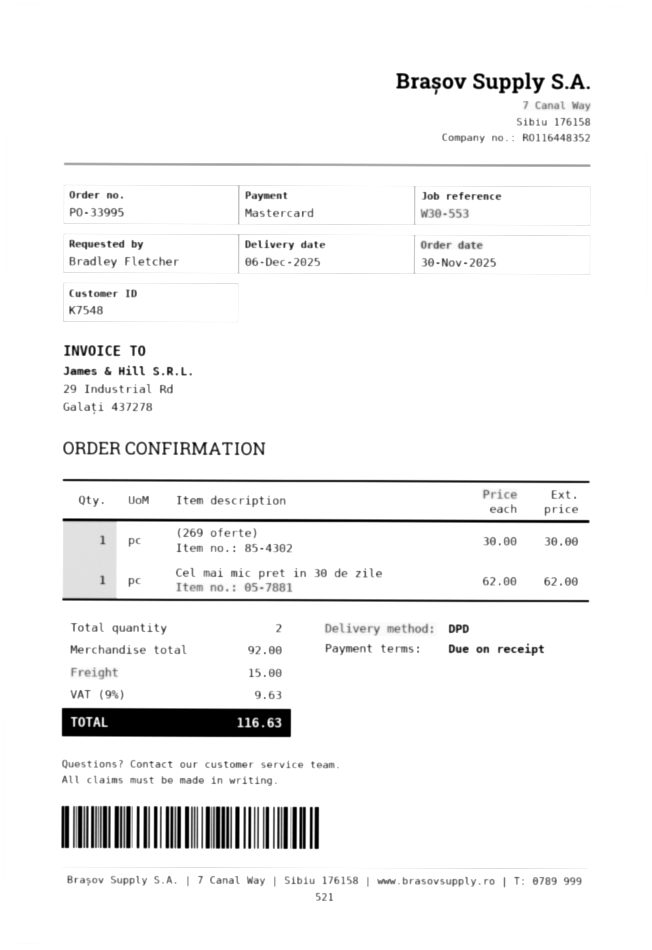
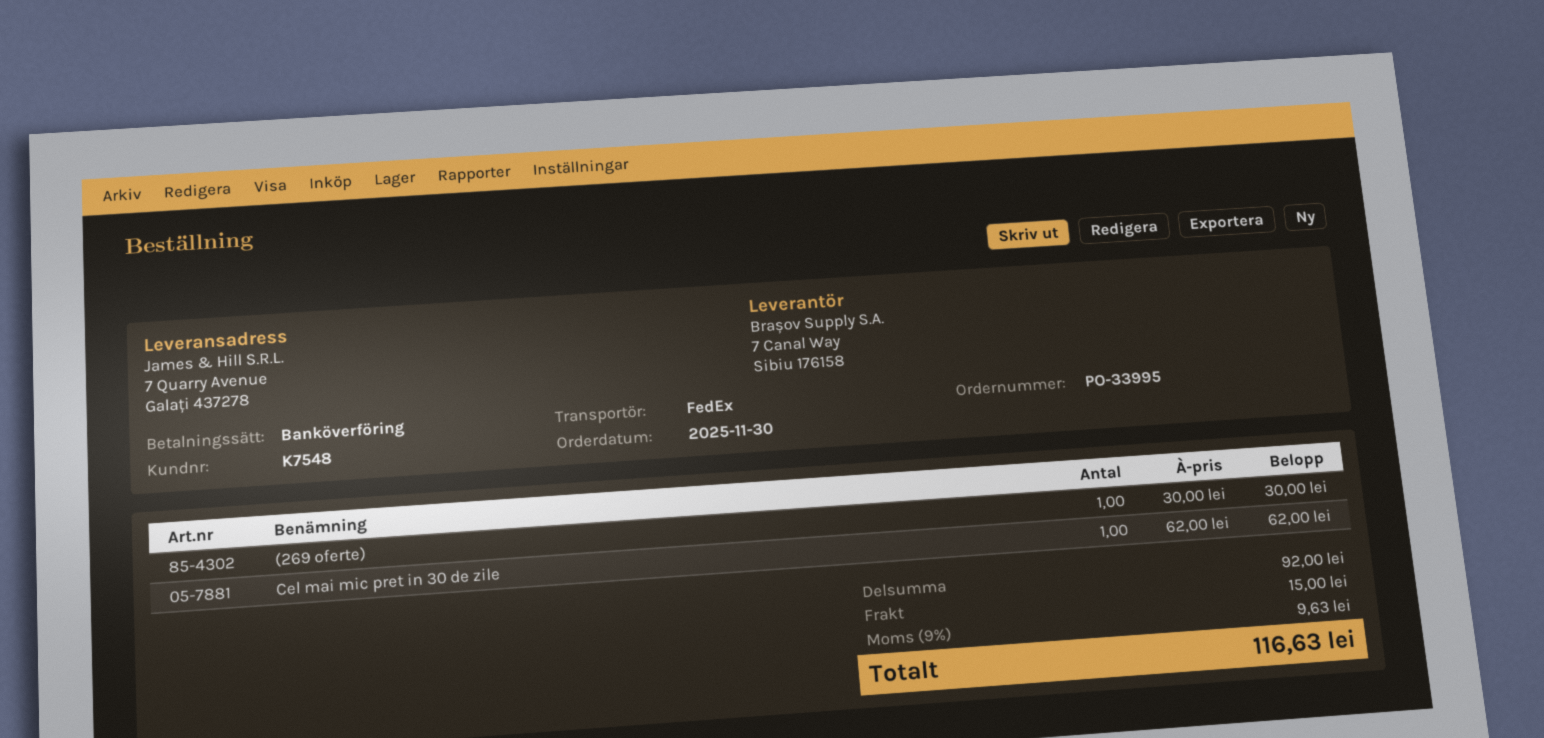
payment method: Mastercard -> bank transfer
shipping method: DPD -> FedEx

